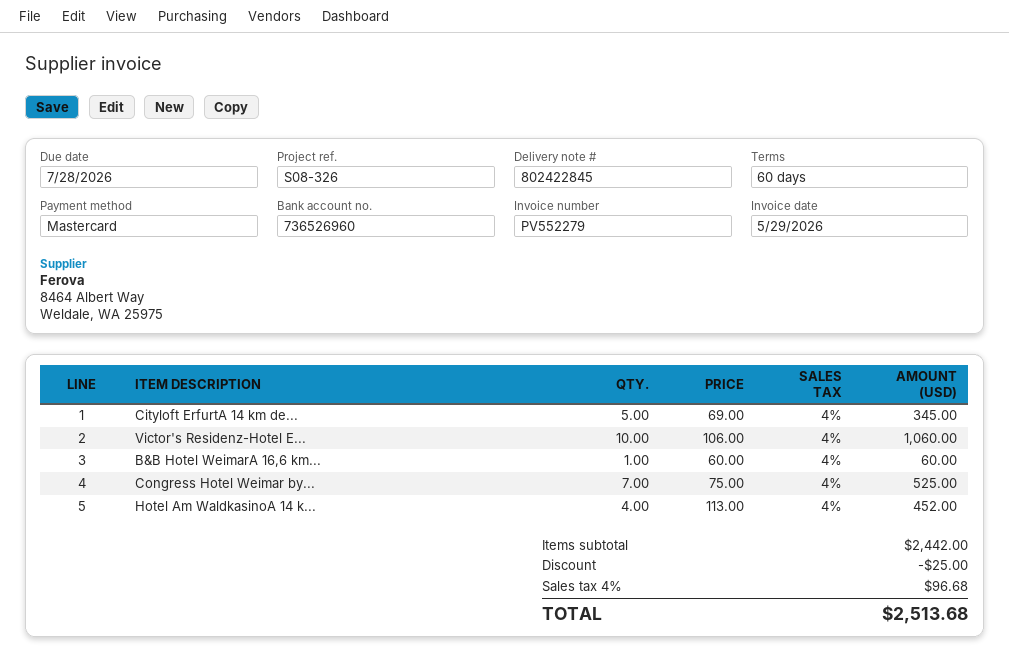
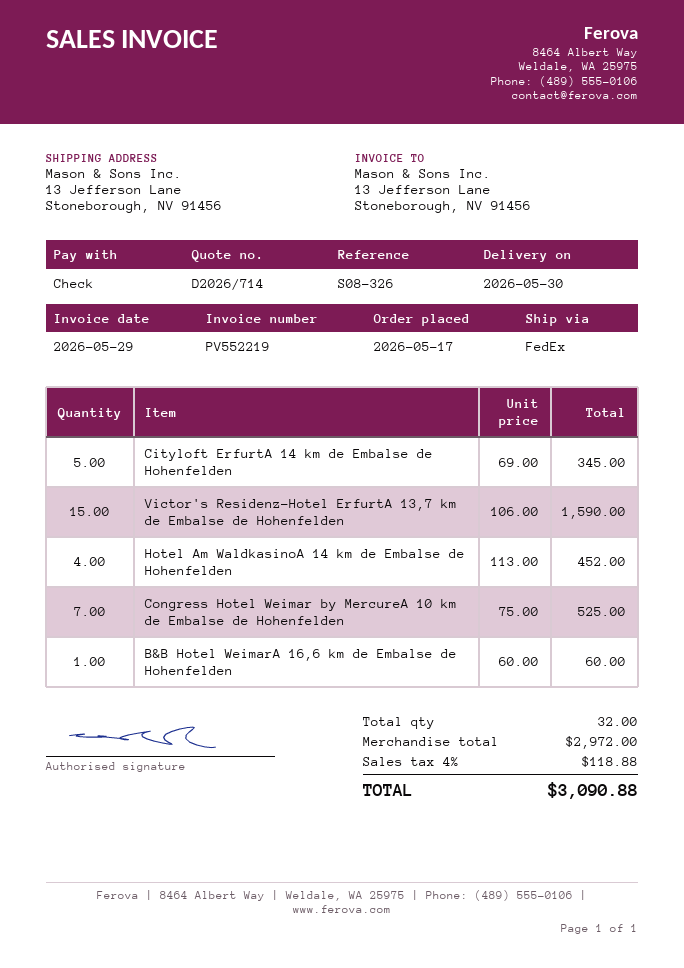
invoice number: PV552279 -> PV552219
payment method: Mastercard -> cheque
Victor's Residenz-Hotel E...: 10 x 106.00 = 1060.00 -> 15 x 106.00 = 1590.00
subtotal: 2442.00 -> 2972.00
discount: 25.00 -> none
tax: 4% = 96.68 -> 4% = 118.88
total: 2513.68 -> 3090.88

